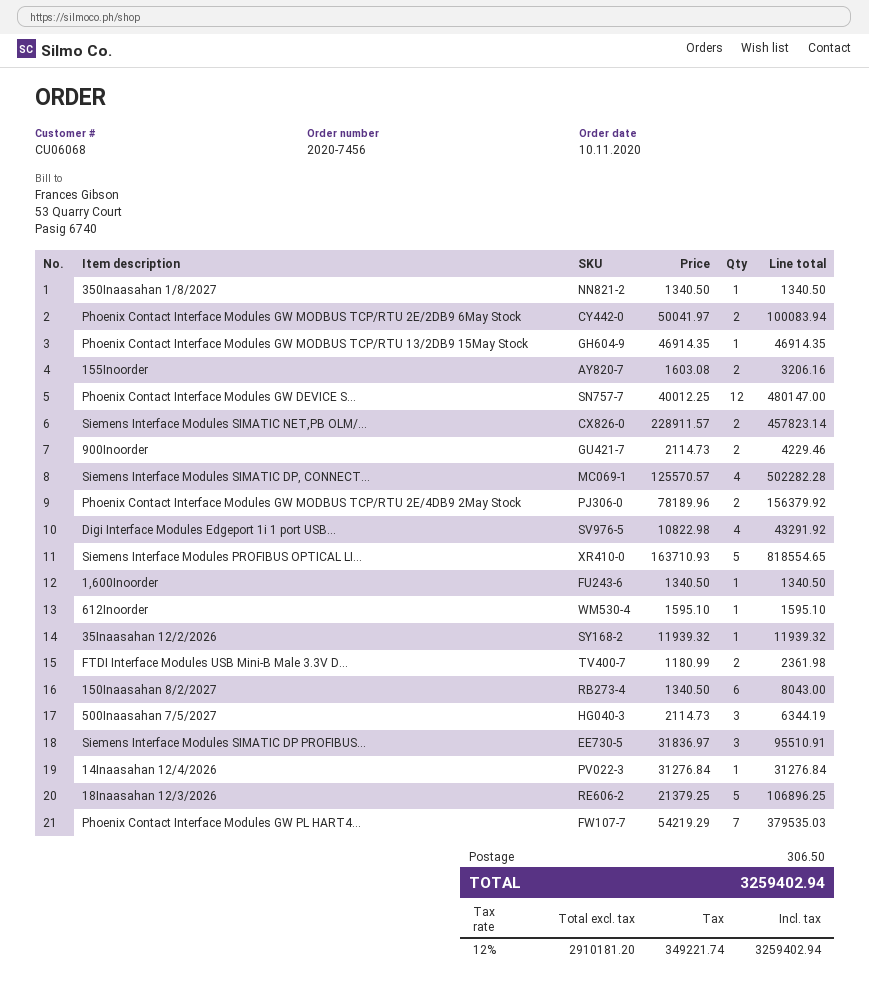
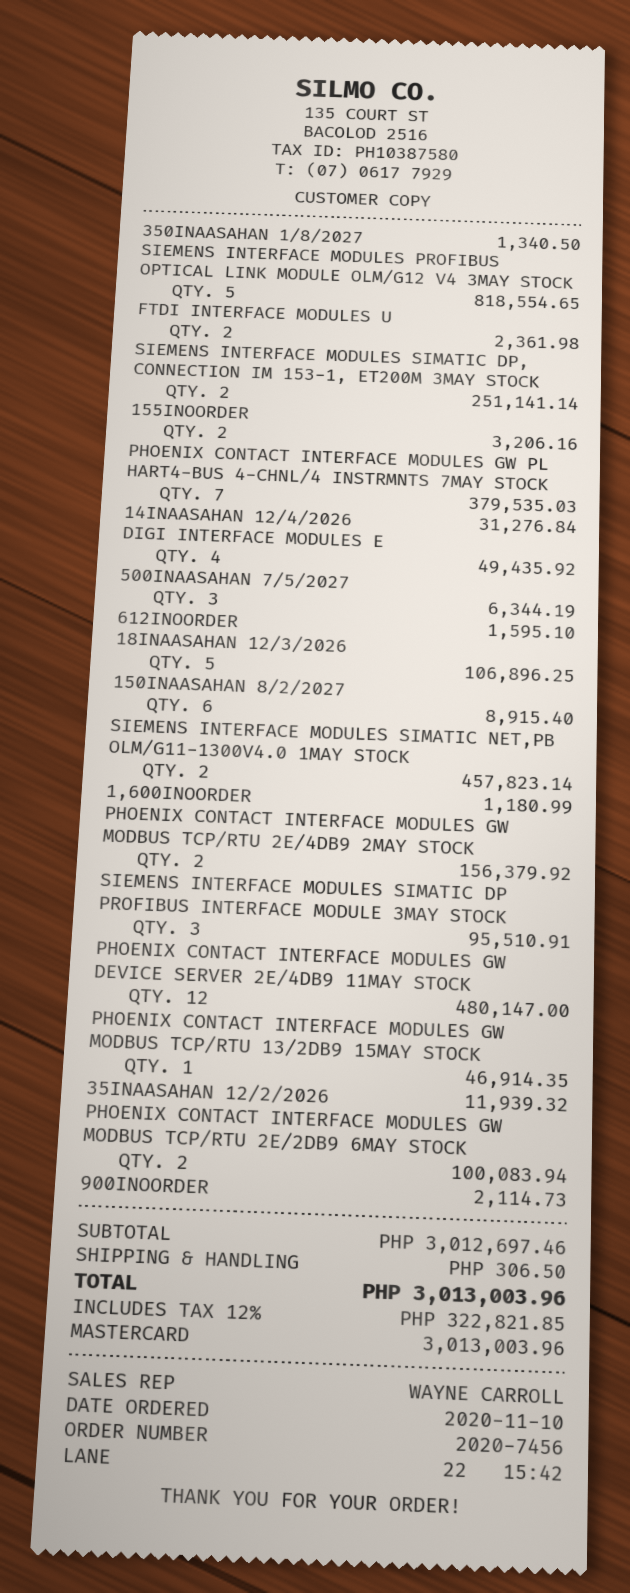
900Inoorder: 2 for 4229.46 -> 1 for 2114.73
Siemens Interface Modules SIMATIC DP, CONNECT...: 4 for 502282.28 -> 2 for 251141.14
Digi Interface Modules Edgeport 1i 1 port USB...: 4 for 43291.92 -> 4 for 49435.92
1,600Inoorder: 1 for 1340.50 -> 1 for 1180.99
150Inaasahan 8/2/2027: 6 for 8043.00 -> 6 for 8915.40
tax: 12% = 349221.74 -> 12% = 322821.85
total: 3259402.94 -> 3013003.96

